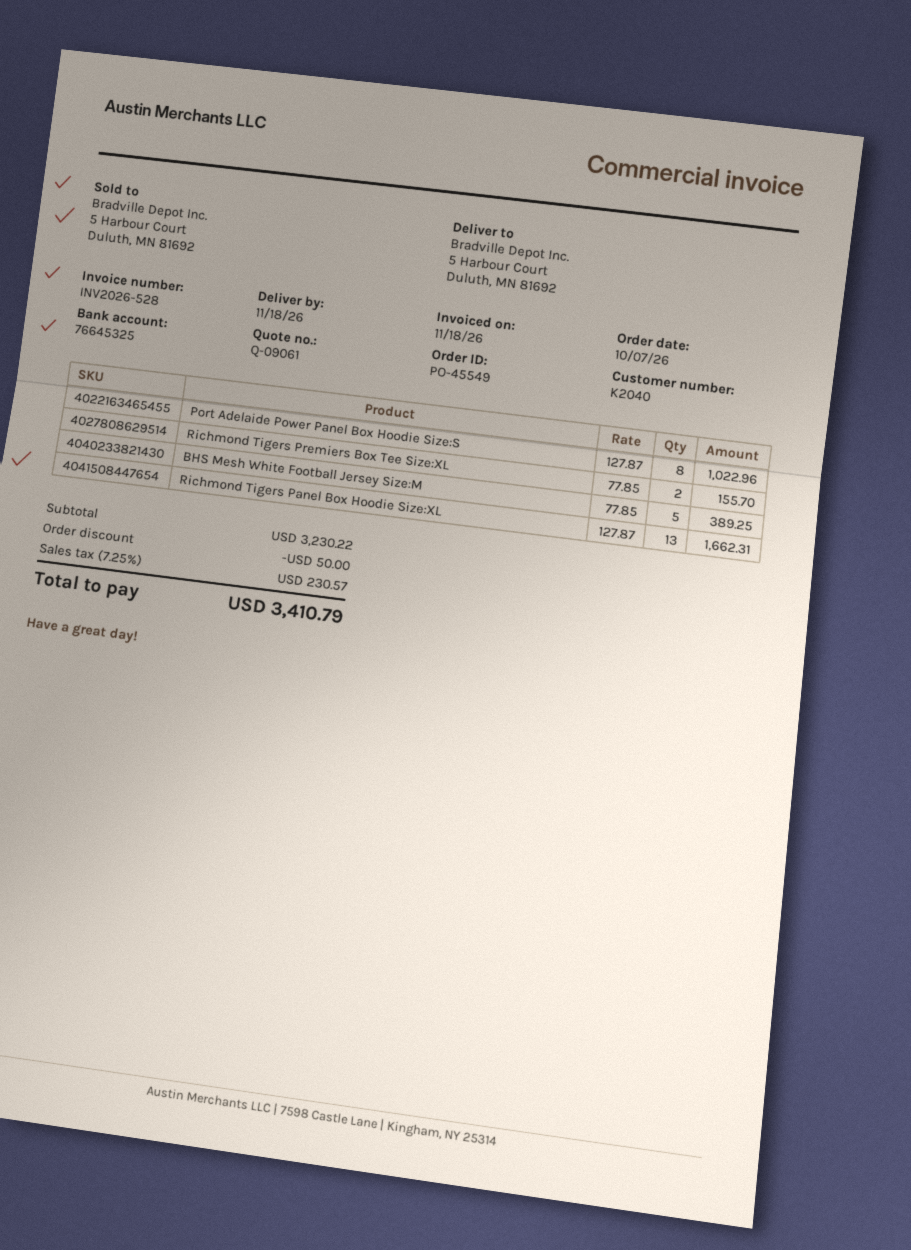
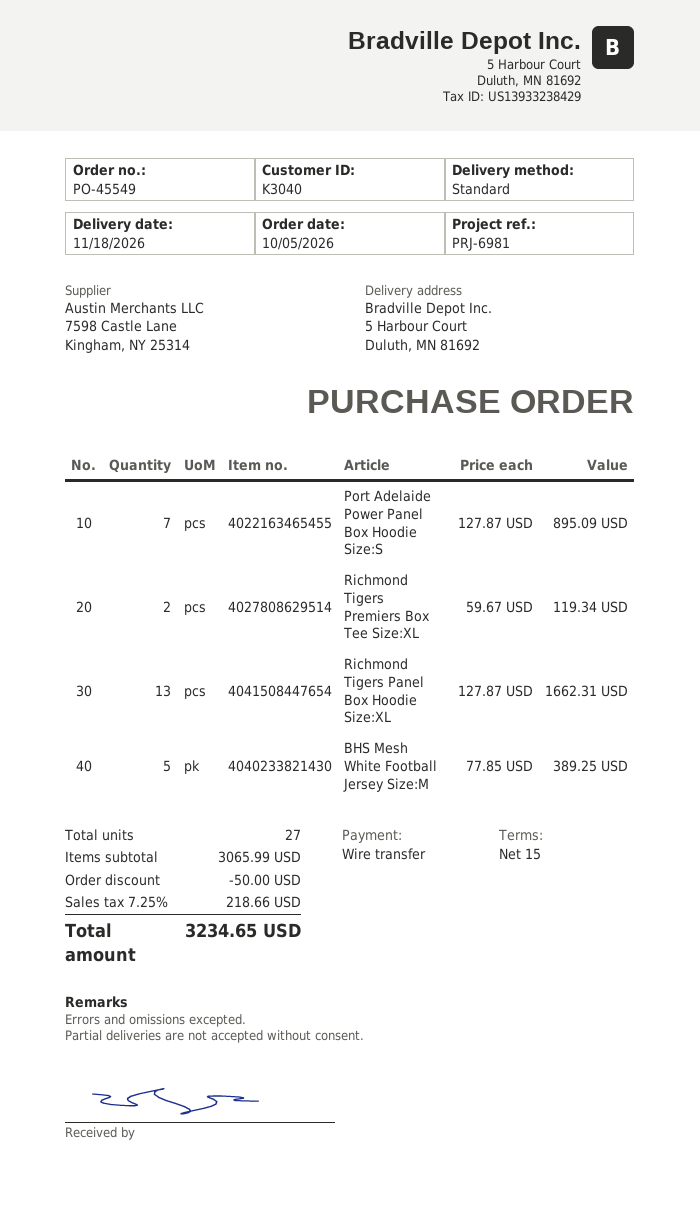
order date: 2026-10-07 -> 2026-10-05
customer number: K2040 -> K3040
Port Adelaide Power Panel Box Hoodie Size:S: 8 x 127.87 = 1022.96 -> 7 x 127.87 = 895.09
Richmond Tigers Premiers Box Tee Size:XL: 2 x 77.85 = 155.70 -> 2 x 59.67 = 119.34
subtotal: 3230.22 -> 3065.99
tax: 7.25% = 230.57 -> 7.25% = 218.66
total: 3410.79 -> 3234.65

